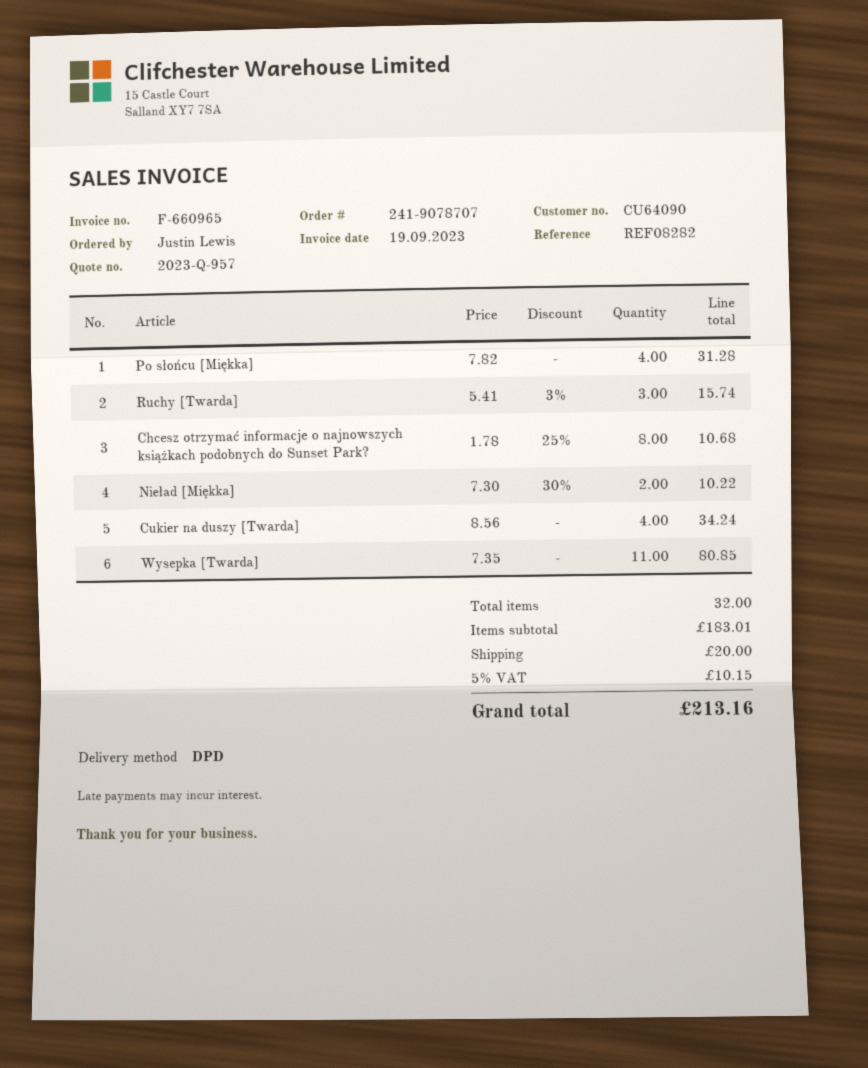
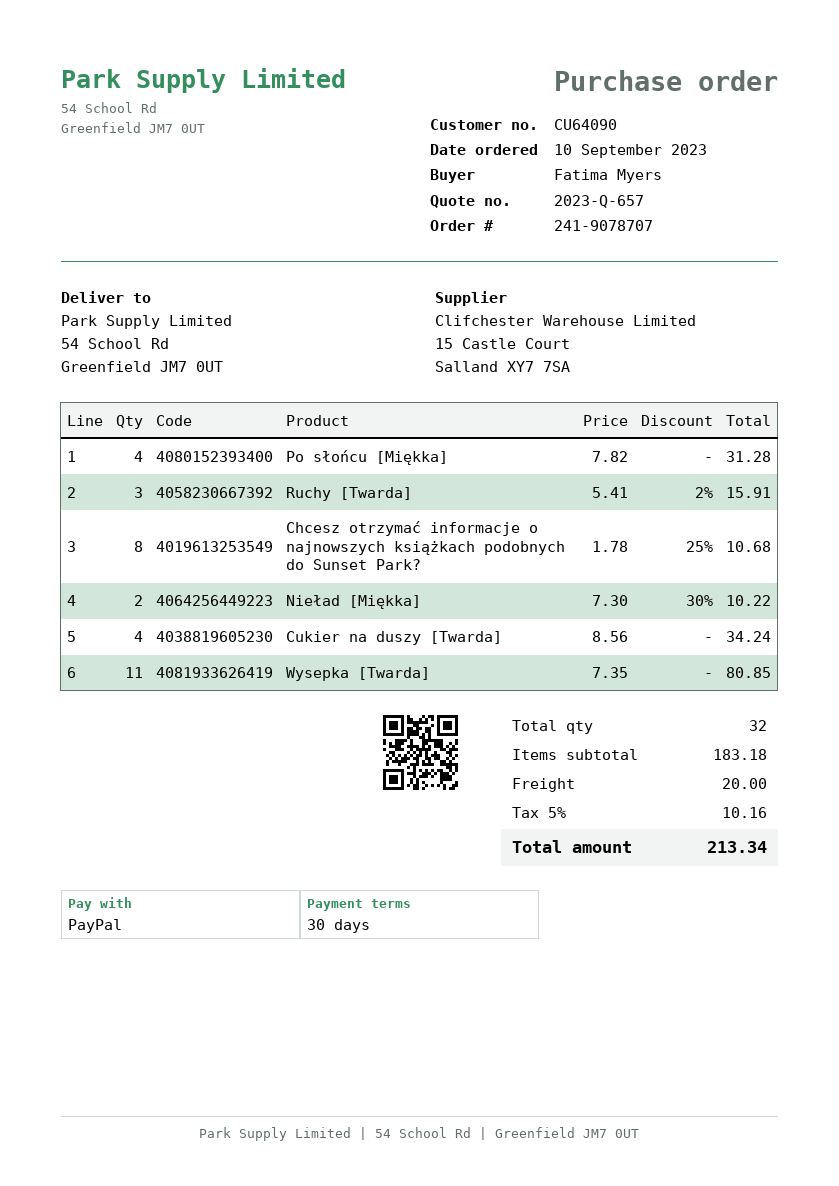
quote number: 2023-Q-957 -> 2023-Q-657
ordered by: Justin Lewis -> Fatima Myers
Ruchy [Twarda]: 3 x 5.41 - 3% = 15.74 -> 3 x 5.41 - 2% = 15.91
subtotal: 183.01 -> 183.18
tax: 5% = 10.15 -> 5% = 10.16
total: 213.16 -> 213.34

